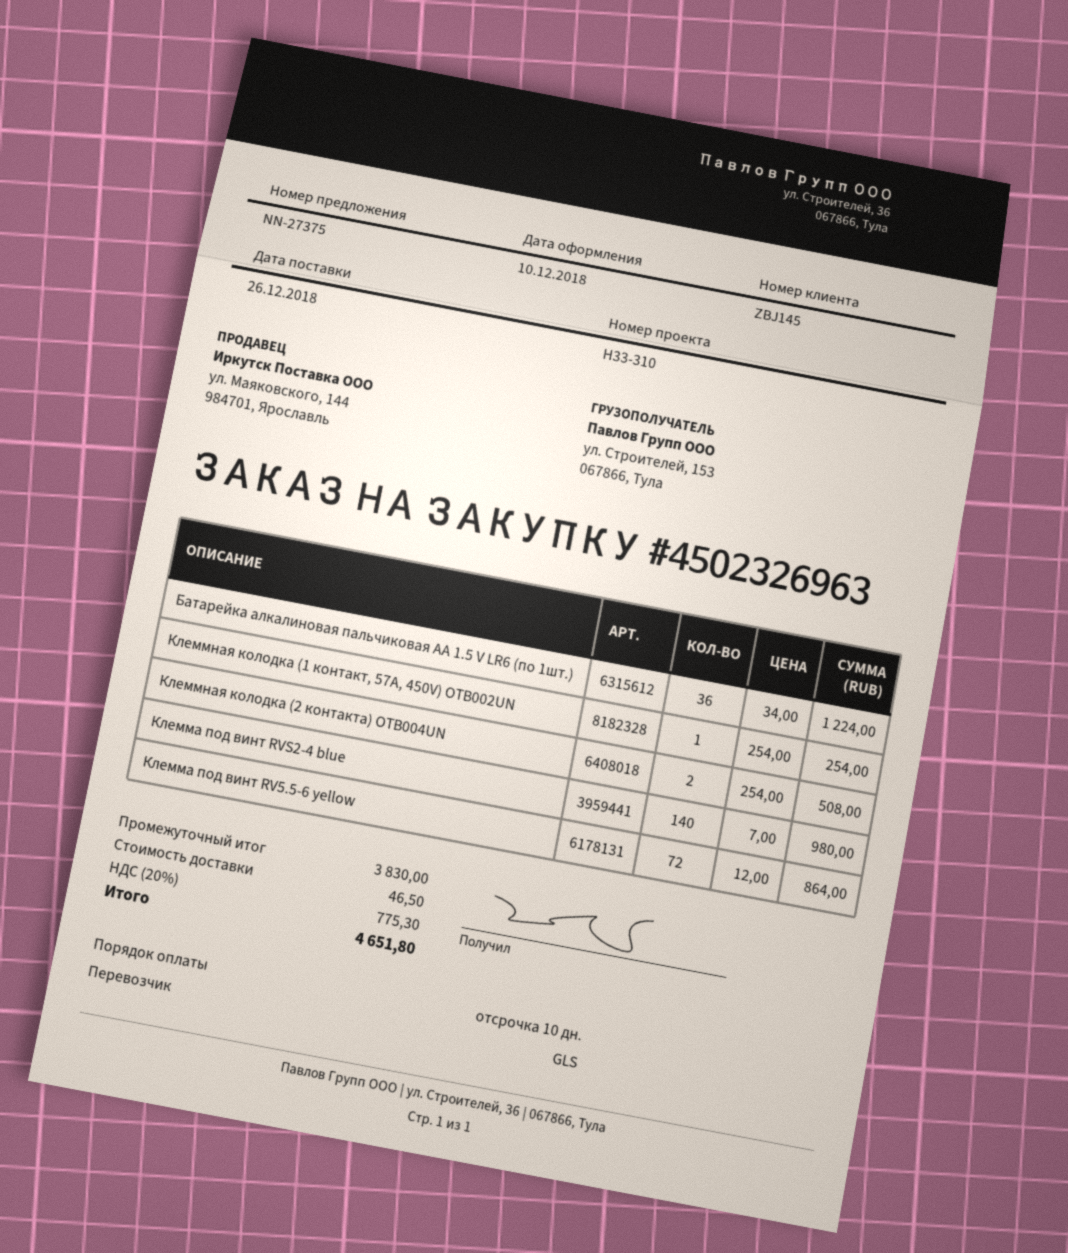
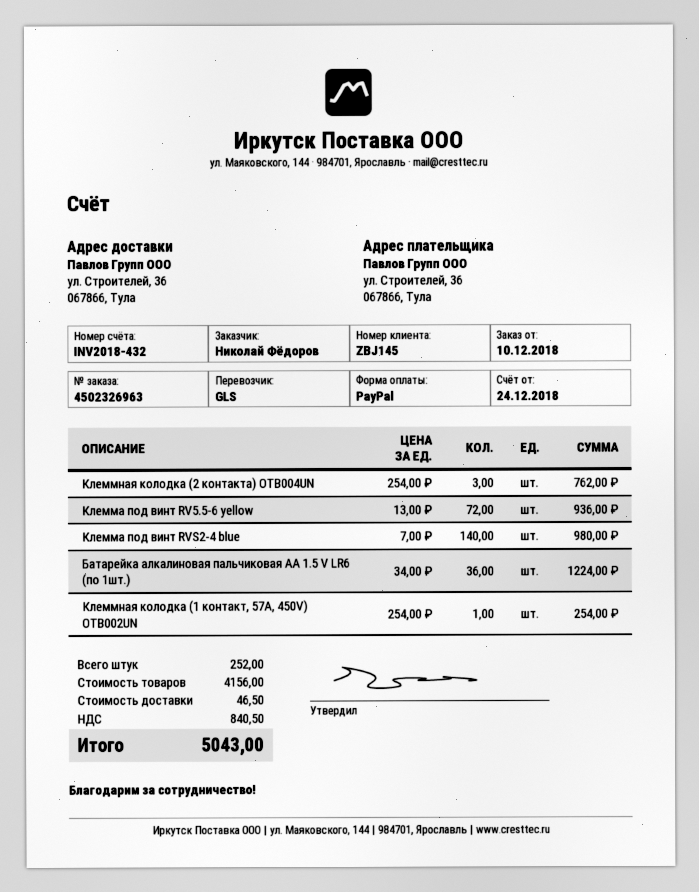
ship to: ул. Строителей, 153, 067866, Тула -> ул. Строителей, 36, 067866, Тула
Клеммная колодка (2 контакта) OTB004UN: 2 x 254.00 = 508.00 -> 3 x 254.00 = 762.00
Клемма под винт RV5.5-6 yellow: 72 x 12.00 = 864.00 -> 72 x 13.00 = 936.00
subtotal: 3830.00 -> 4156.00
tax: 775.30 -> 840.50
total: 4651.80 -> 5043.00

